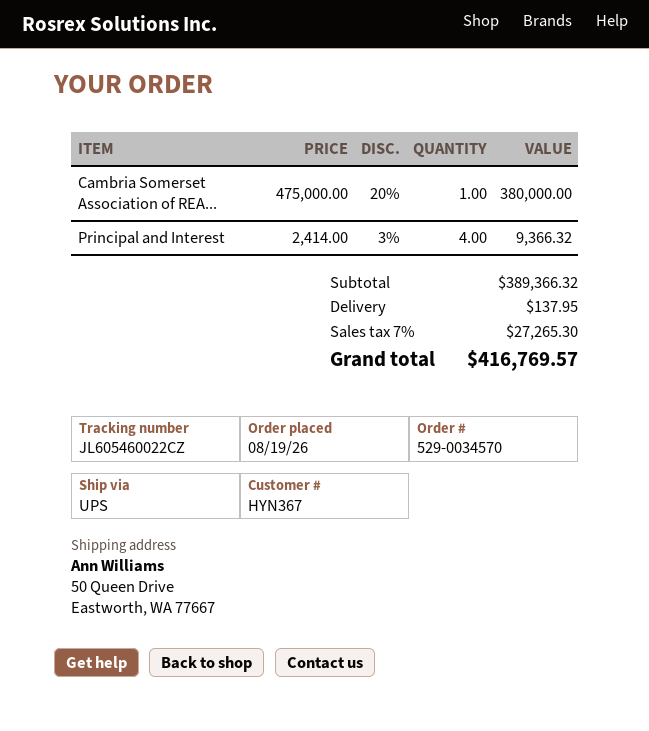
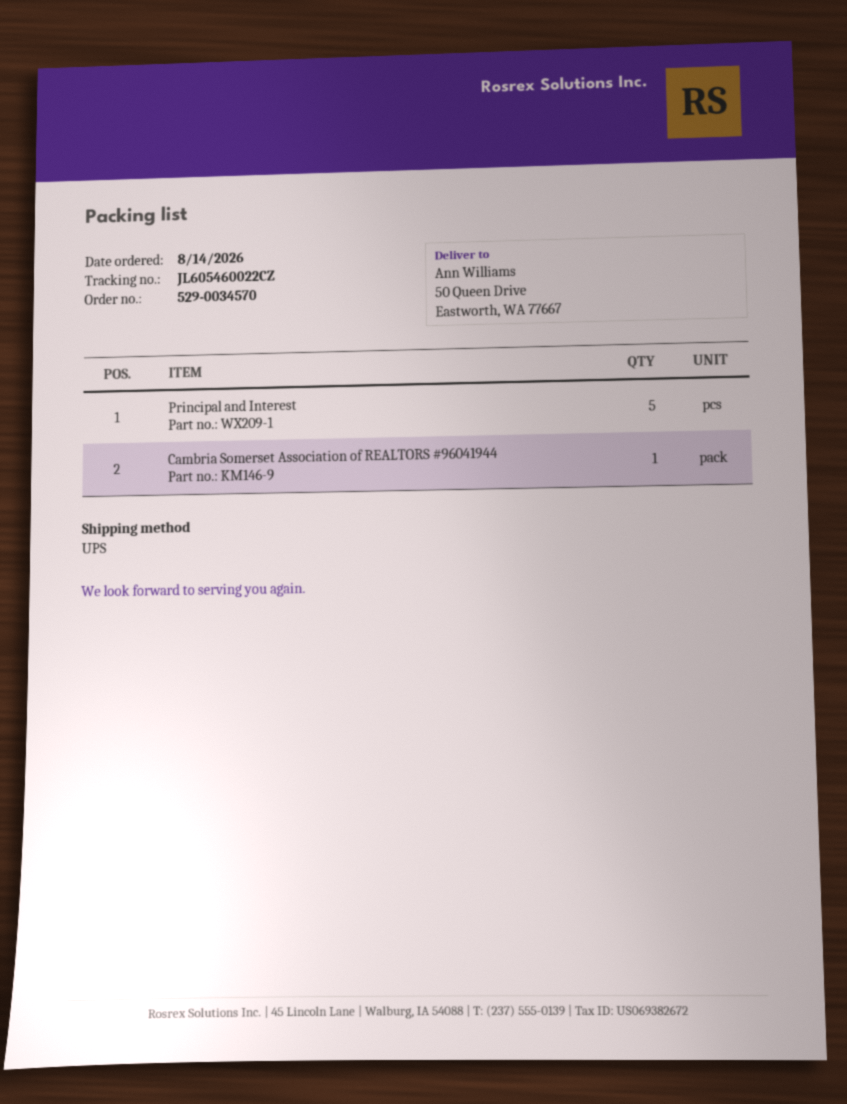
order date: 2026-08-19 -> 2026-08-14
Principal and Interest: 4 -> 5

